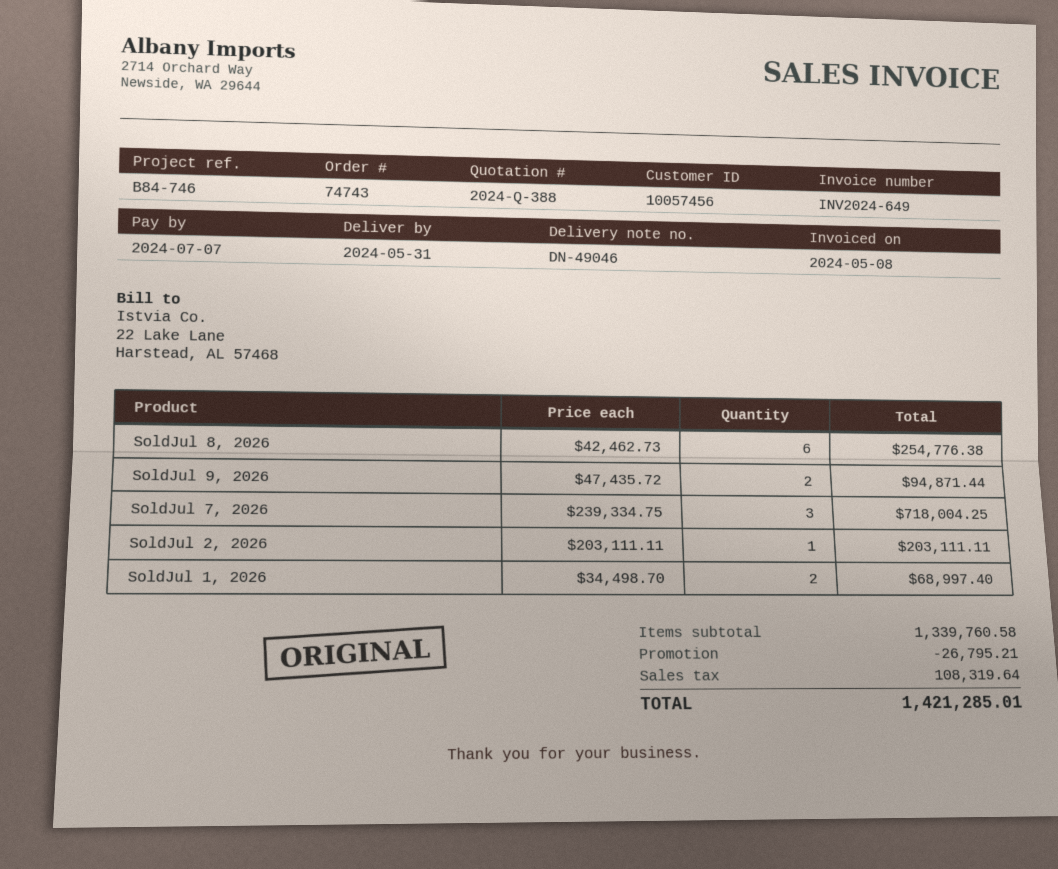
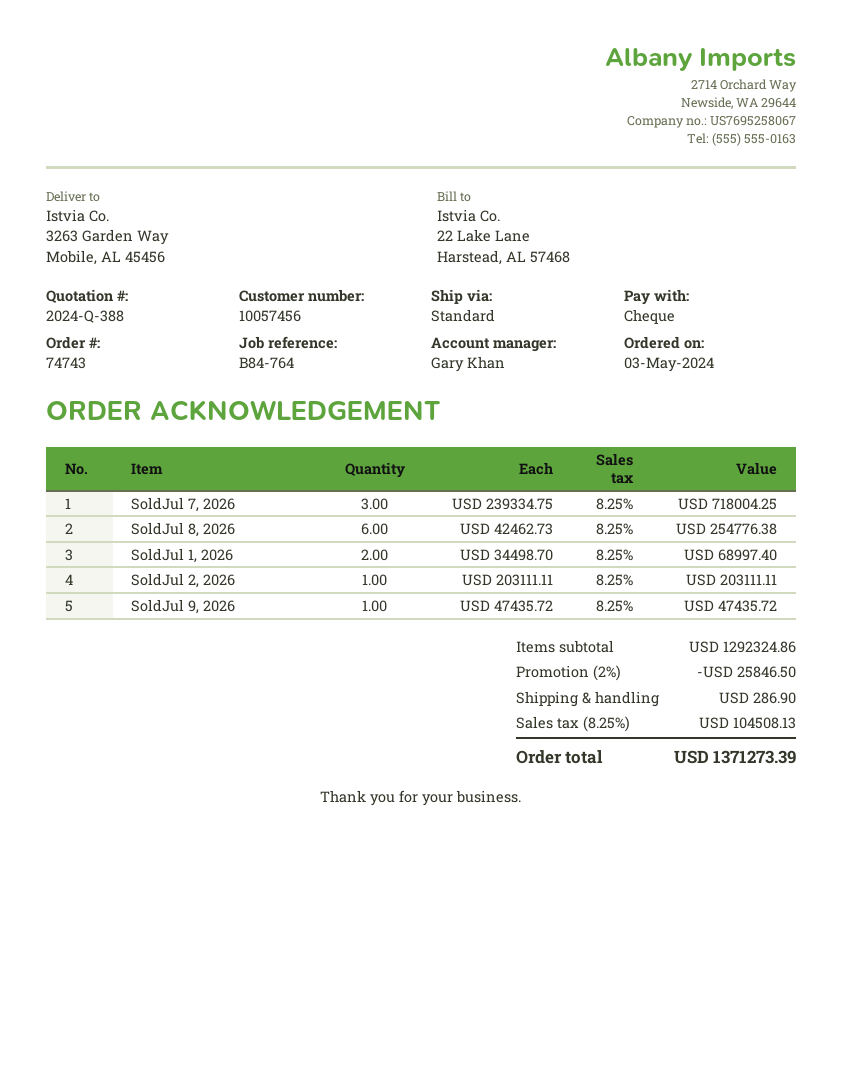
reference: B84-746 -> B84-764
SoldJul 9, 2026: 2 x 47435.72 = 94871.44 -> 1 x 47435.72 = 47435.72
subtotal: 1339760.58 -> 1292324.86
discount: 26795.21 -> 25846.50
shipping: none -> 286.90
tax: 108319.64 -> 104508.13
total: 1421285.01 -> 1371273.39

